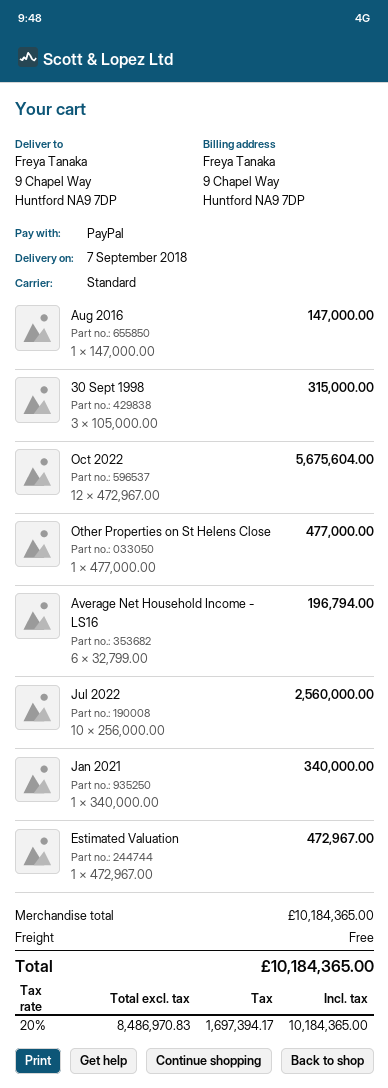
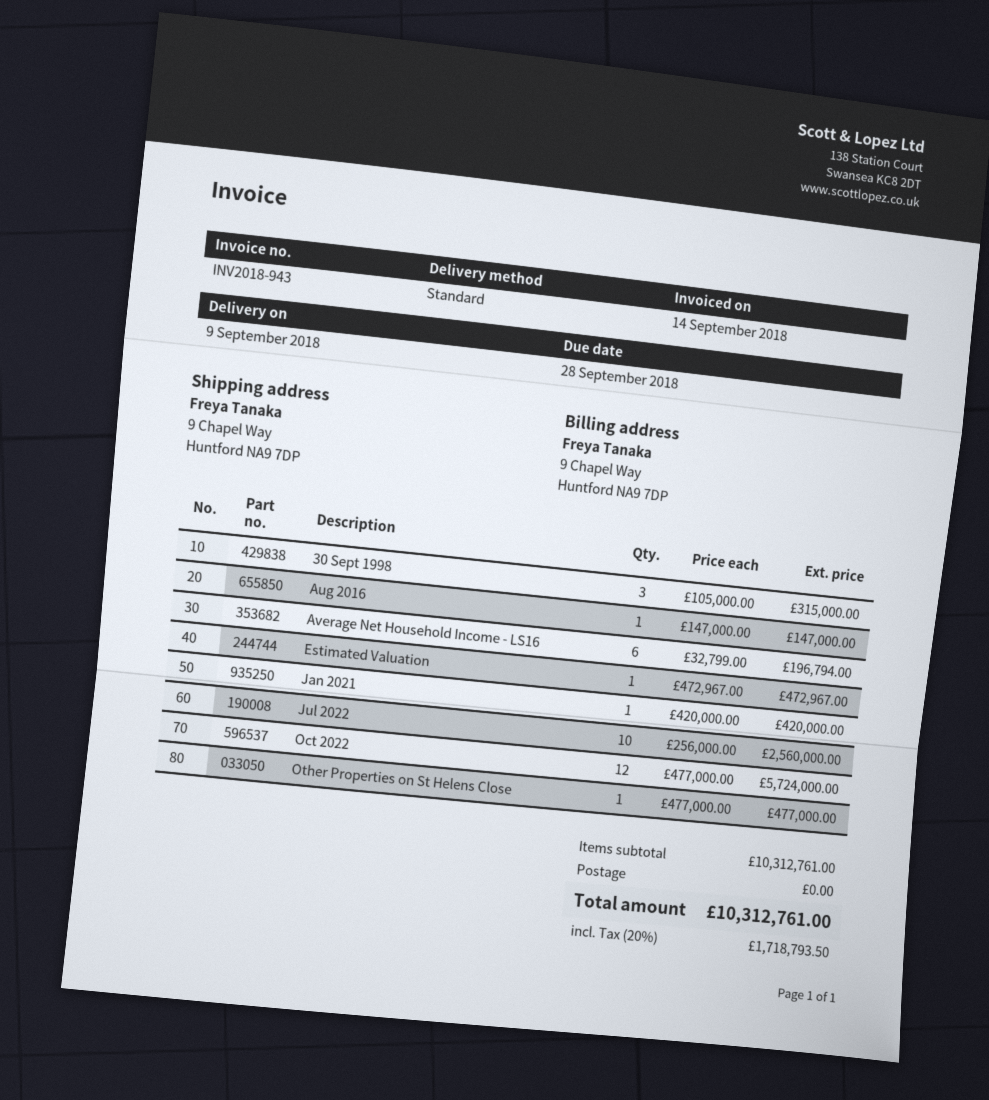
delivery date: 2018-09-07 -> 2018-09-09
Oct 2022: 12 x 472967.00 = 5675604.00 -> 12 x 477000.00 = 5724000.00
Jan 2021: 1 x 340000.00 = 340000.00 -> 1 x 420000.00 = 420000.00
subtotal: 10184365.00 -> 10312761.00
tax: 20% = 1697394.17 -> 20% = 1718793.50
total: 10184365.00 -> 10312761.00

